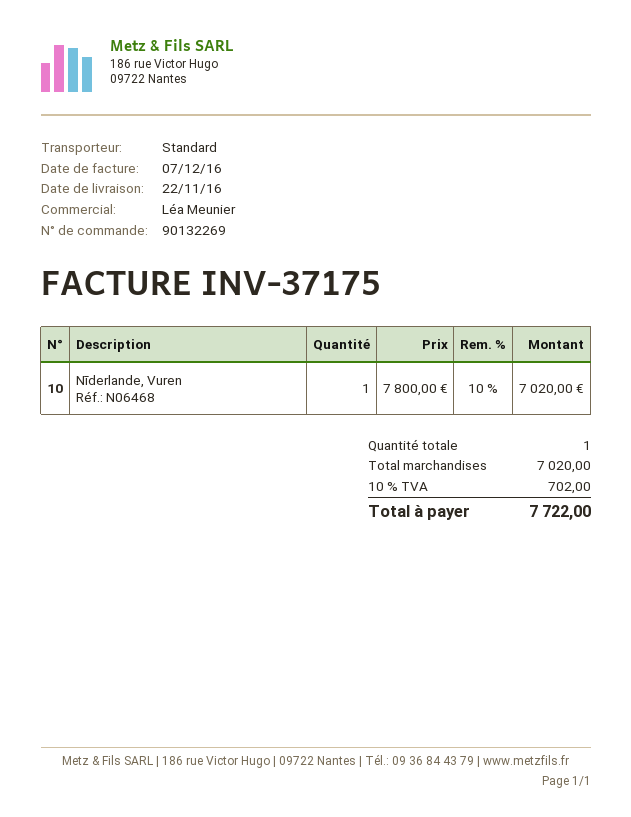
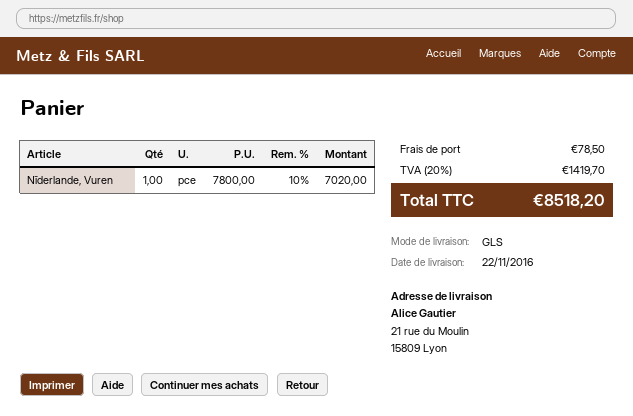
shipping method: standard -> GLS
shipping: none -> 78.50
tax: 10% = 702.00 -> 20% = 1419.70
total: 7722.00 -> 8518.20

